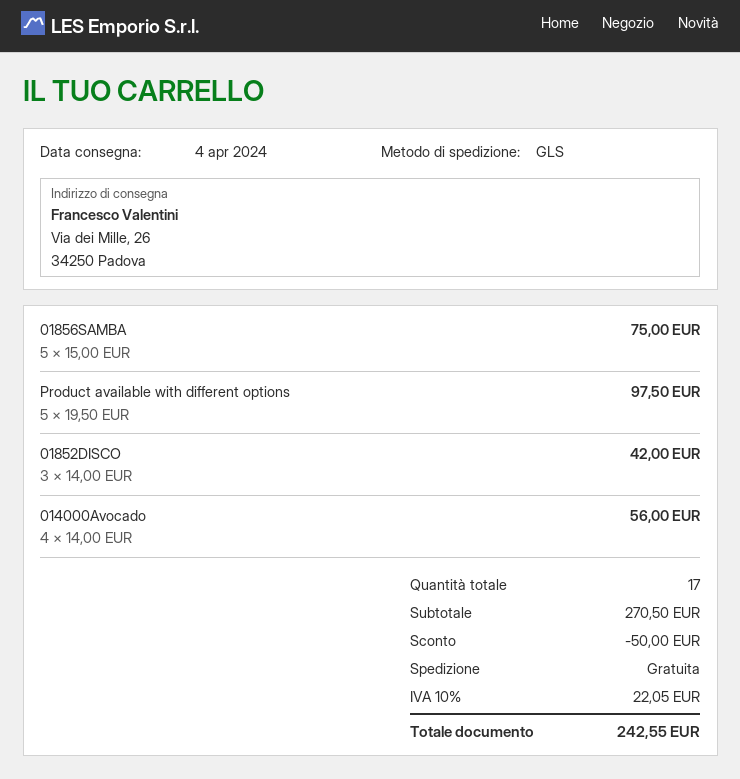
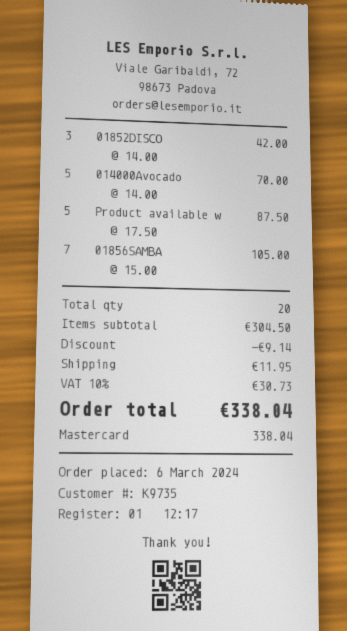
01856SAMBA: 5 x 15.00 = 75.00 -> 7 x 15.00 = 105.00
Product available with different options: 5 x 19.50 = 97.50 -> 5 x 17.50 = 87.50
014000Avocado: 4 x 14.00 = 56.00 -> 5 x 14.00 = 70.00
total quantity: 17 -> 20
subtotal: 270.50 -> 304.50
discount: 50.00 -> 9.14
shipping: 0.00 -> 11.95
tax: 10% = 22.05 -> 10% = 30.73
total: 242.55 -> 338.04

